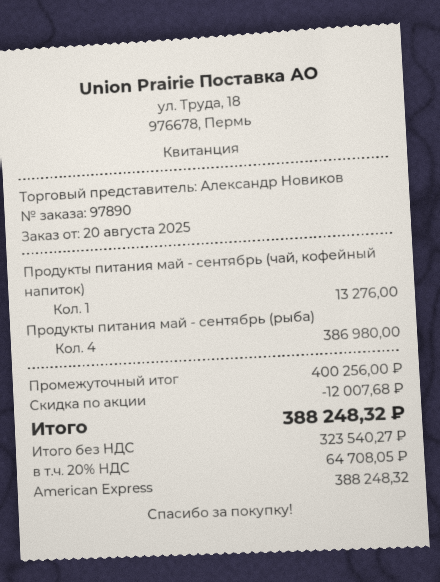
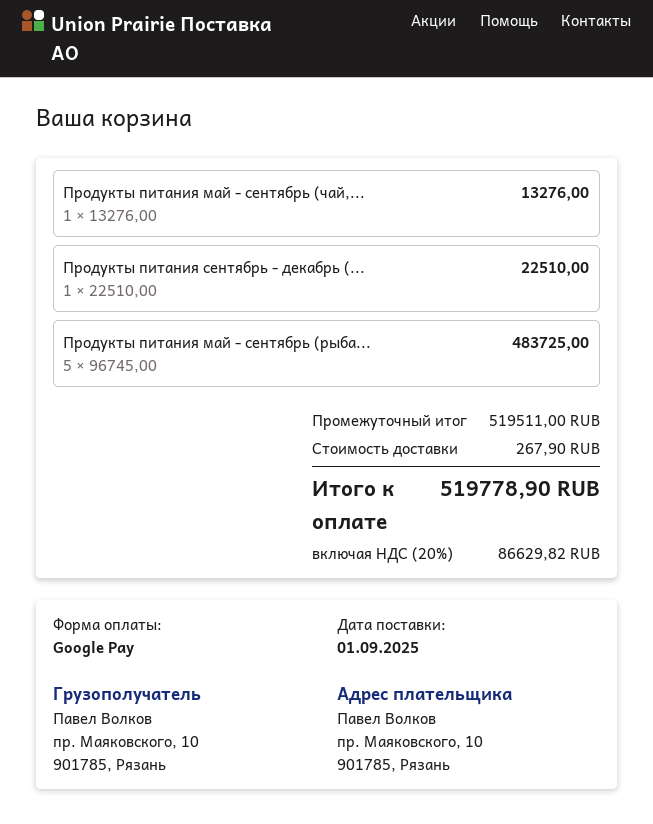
payment method: American Express -> Google Pay
Продукты питания май - сентябрь (рыба): 4 for 386980.00 -> 5 for 483725.00
Продукты питания сентябрь - декабрь (...: none -> 1 for 22510.00
subtotal: 400256.00 -> 519511.00
discount: 12007.68 -> none
shipping: none -> 267.90
tax: 20% = 64708.05 -> 20% = 86629.82
total: 388248.32 -> 519778.90

